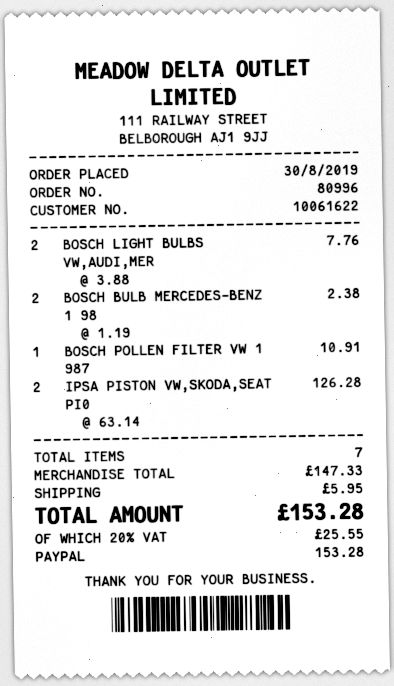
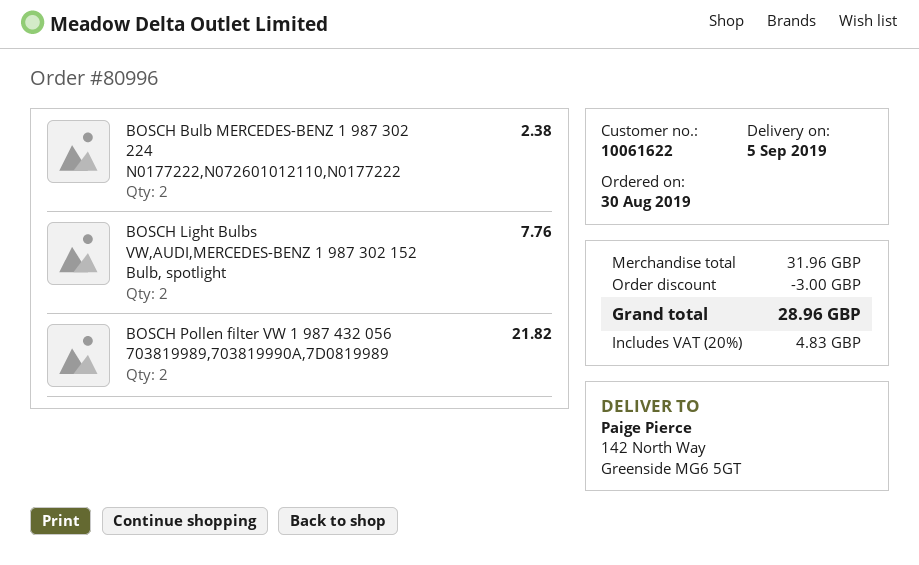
BOSCH POLLEN FILTER VW 1 987: 1 for 10.91 -> 2 for 21.82
IPSA PISTON VW,SKODA,SEAT PI0: 2 for 126.28 -> none
subtotal: 147.33 -> 31.96
discount: none -> 3.00
shipping: 5.95 -> none
tax: 20% = 25.55 -> 20% = 4.83
total: 153.28 -> 28.96

